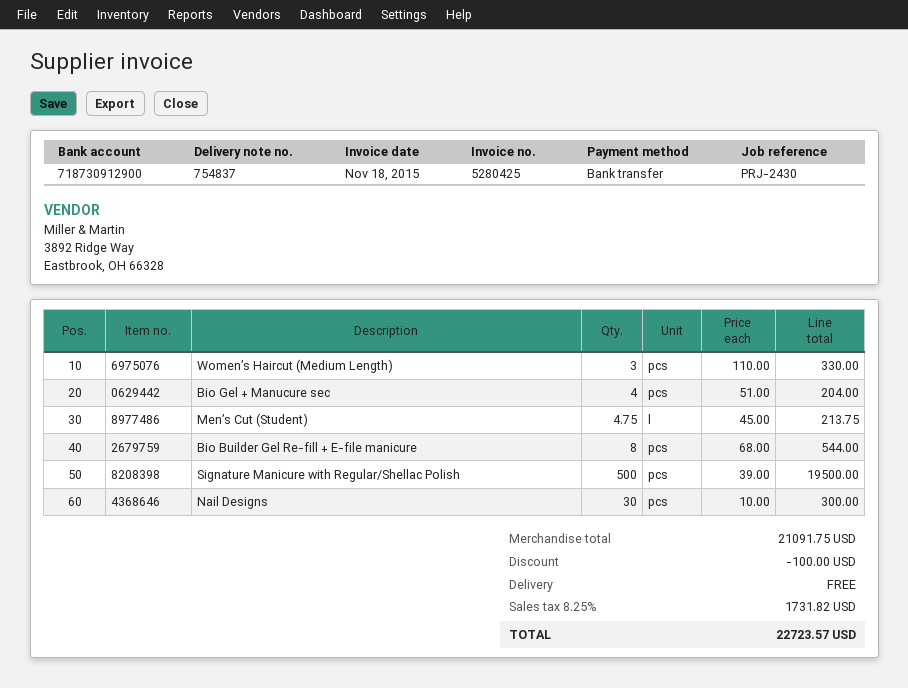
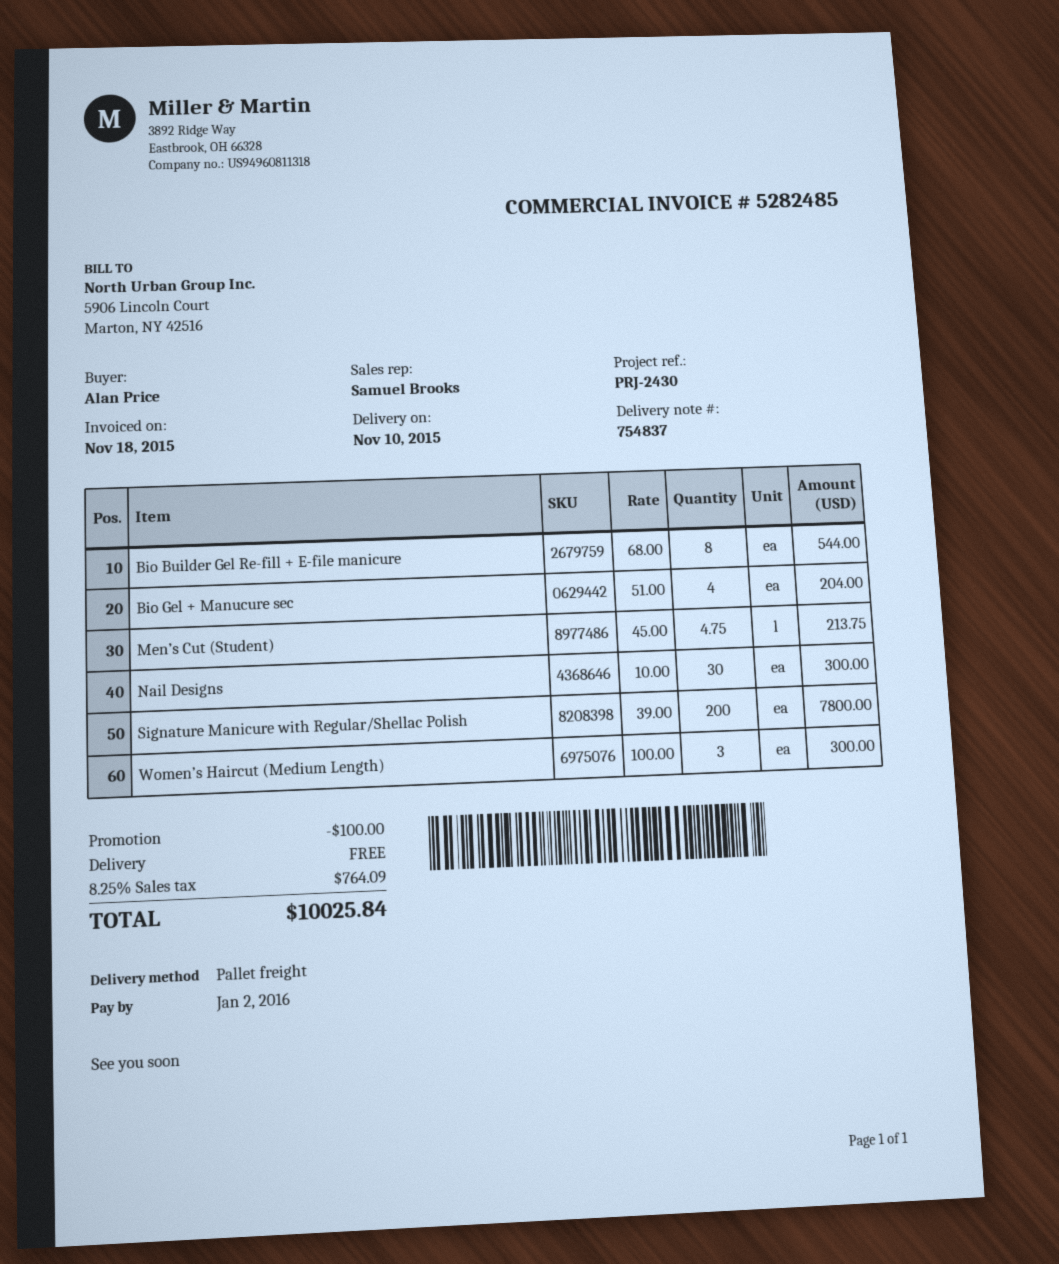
invoice number: 5280425 -> 5282485
Women’s Haircut (Medium Length): 3 x 110.00 = 330.00 -> 3 x 100.00 = 300.00
Signature Manicure with Regular/Shellac Polish: 500 x 39.00 = 19500.00 -> 200 x 39.00 = 7800.00
tax: 8.25% = 1731.82 -> 8.25% = 764.09
total: 22723.57 -> 10025.84

